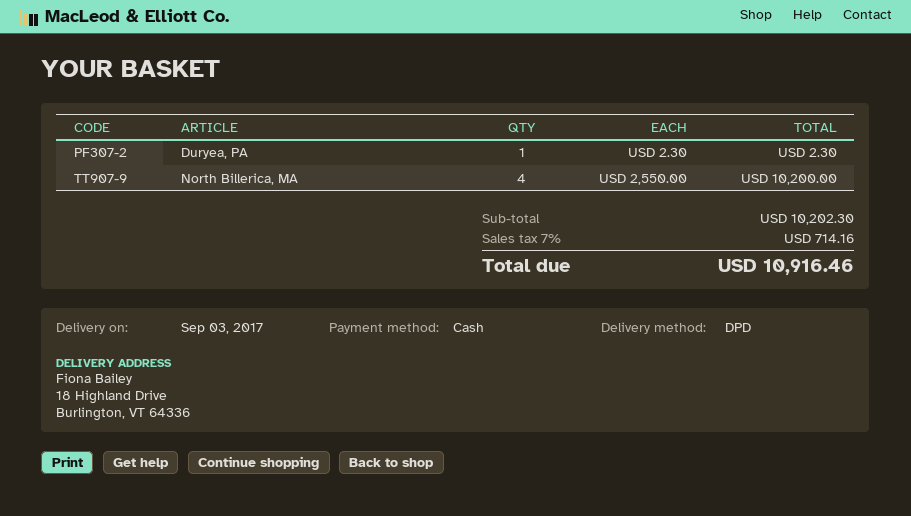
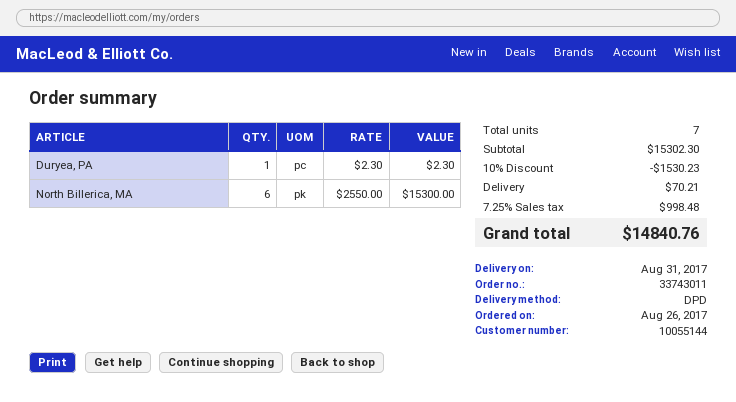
delivery date: 2017-09-03 -> 2017-08-31
North Billerica, MA: 4 x 2550.00 = 10200.00 -> 6 x 2550.00 = 15300.00
subtotal: 10202.30 -> 15302.30
discount: none -> 10% = 1530.23
shipping: none -> 70.21
tax: 7% = 714.16 -> 7.25% = 998.48
total: 10916.46 -> 14840.76

